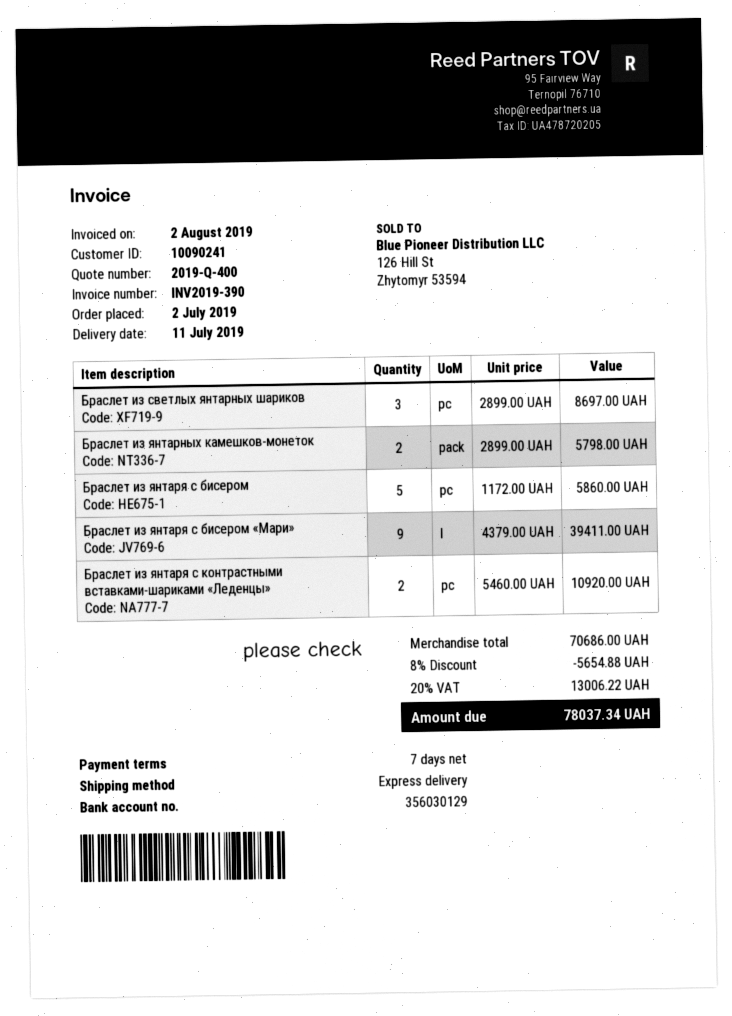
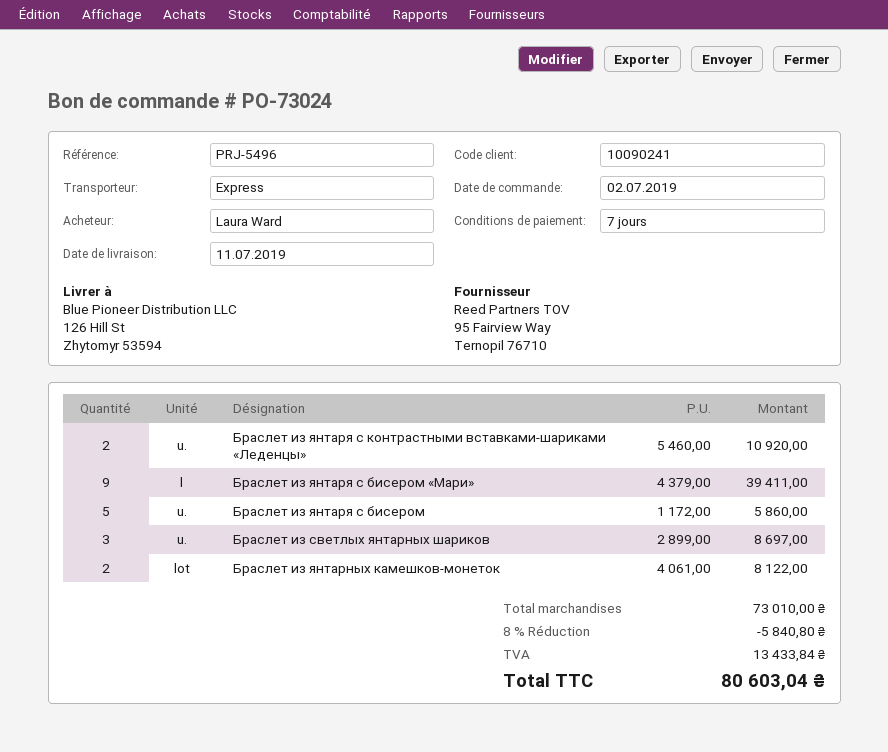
Браслет из янтарных камешков-монеток: 2 x 2899.00 = 5798.00 -> 2 x 4061.00 = 8122.00
subtotal: 70686.00 -> 73010.00
discount: 8% = 5654.88 -> 8% = 5840.80
tax: 13006.22 -> 13433.84
total: 78037.34 -> 80603.04

